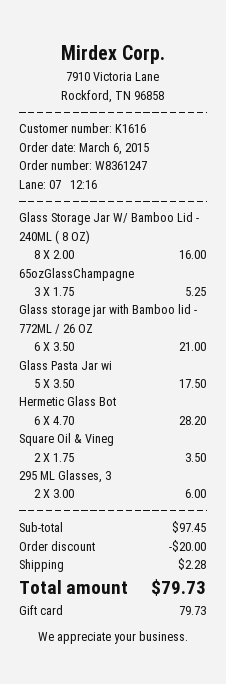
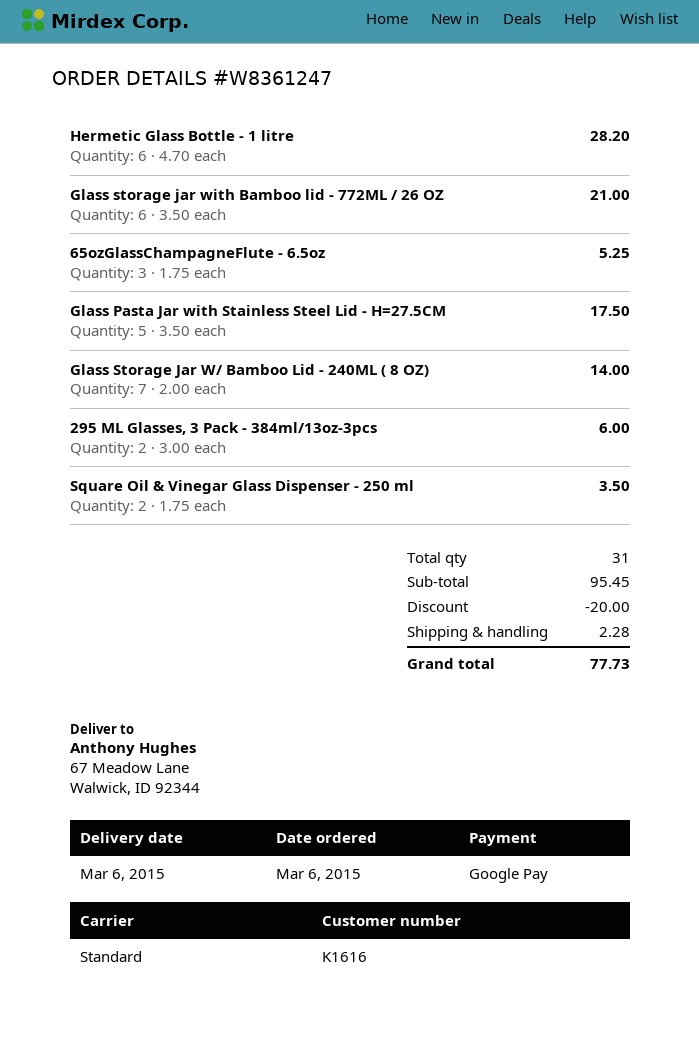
payment method: gift card -> Google Pay
Glass Storage Jar W/ Bamboo Lid - 240ML ( 8 OZ): 8 x 2.00 = 16.00 -> 7 x 2.00 = 14.00
subtotal: 97.45 -> 95.45
total: 79.73 -> 77.73

